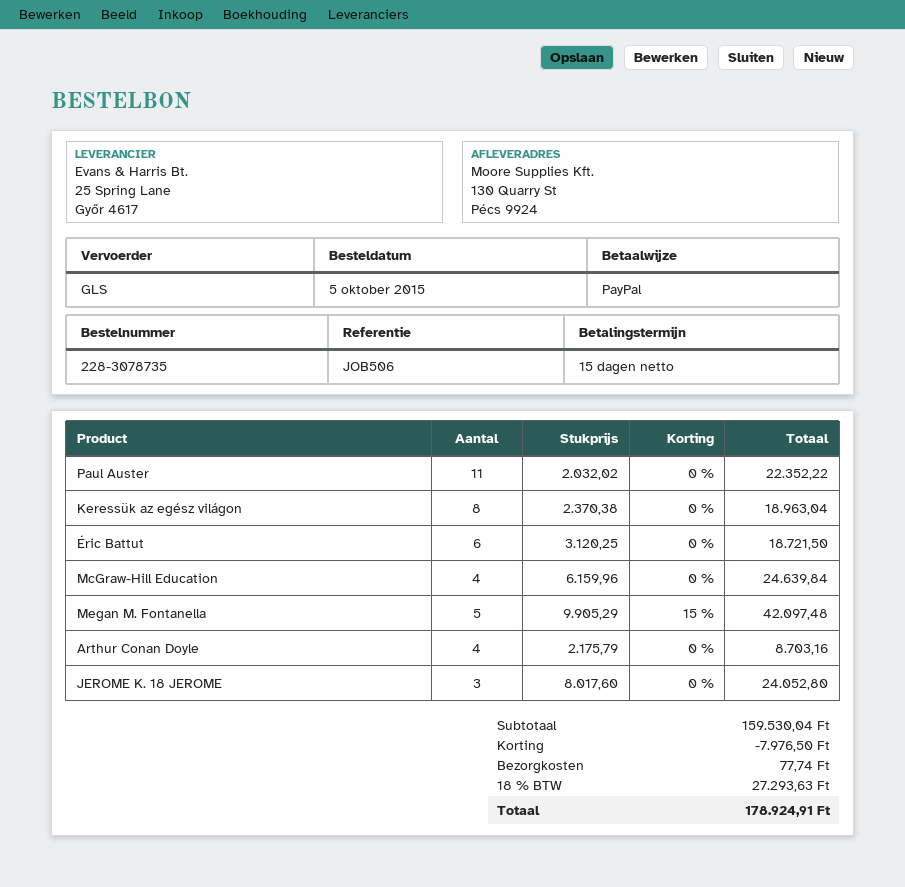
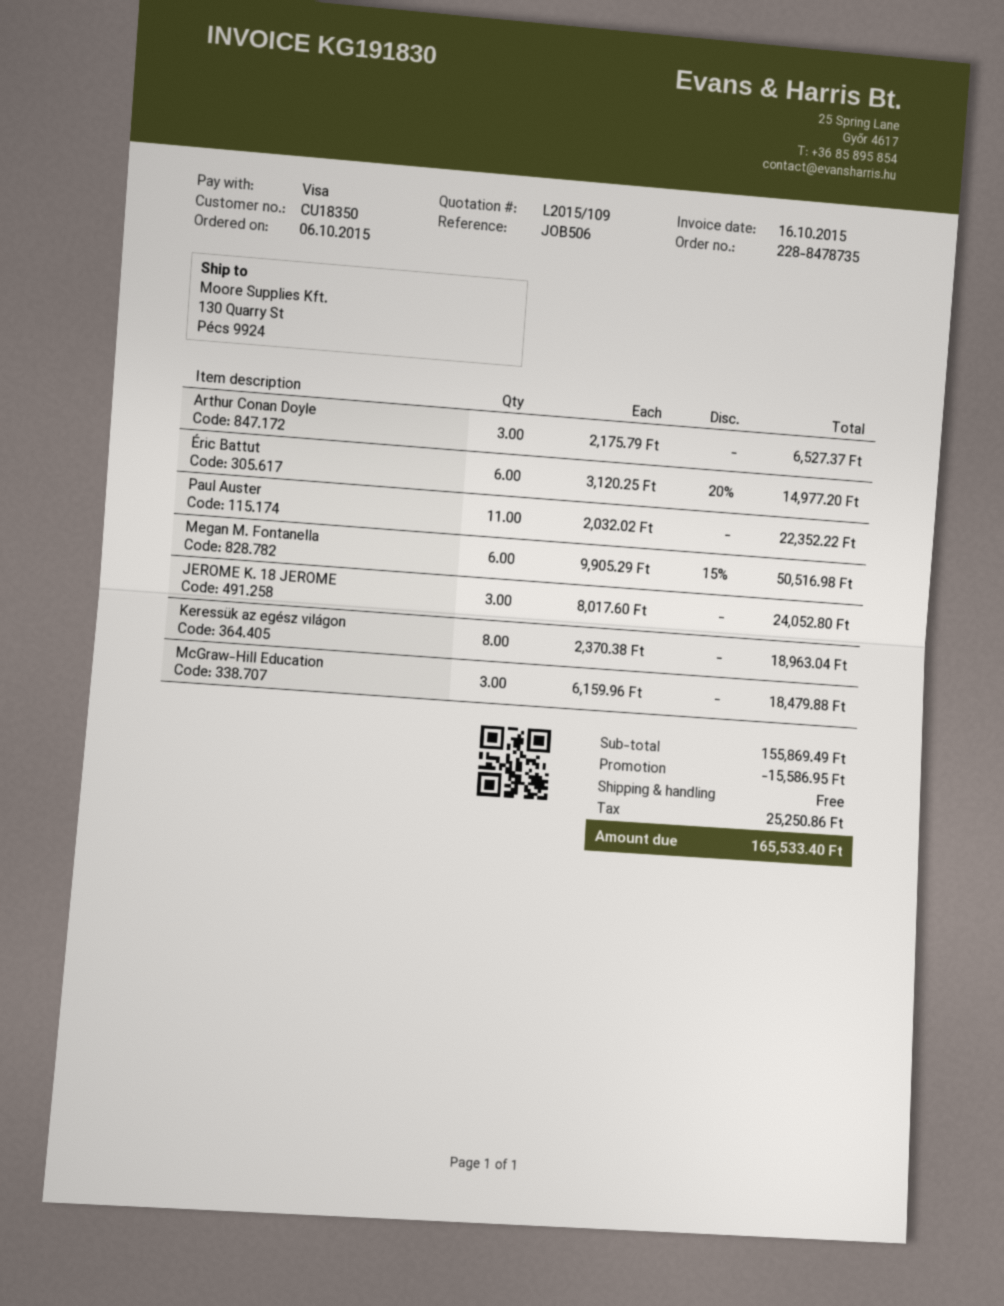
order number: 228-3078735 -> 228-8478735
order date: 2015-10-05 -> 2015-10-06
payment method: PayPal -> Visa
Éric Battut: 6 x 3120.25 = 18721.50 -> 6 x 3120.25 - 20% = 14977.20
McGraw-Hill Education: 4 x 6159.96 = 24639.84 -> 3 x 6159.96 = 18479.88
Megan M. Fontanella: 5 x 9905.29 - 15% = 42097.48 -> 6 x 9905.29 - 15% = 50516.98
Arthur Conan Doyle: 4 x 2175.79 = 8703.16 -> 3 x 2175.79 = 6527.37
subtotal: 159530.04 -> 155869.49
discount: 7976.50 -> 15586.95
shipping: 77.74 -> 0.00
tax: 27293.63 -> 25250.86
total: 178924.91 -> 165533.40

